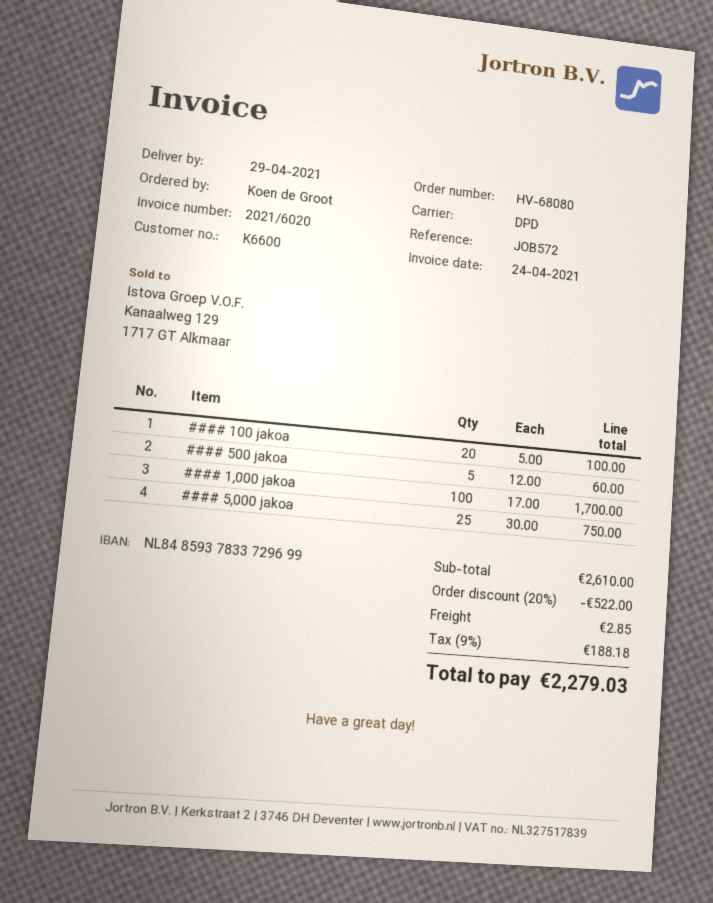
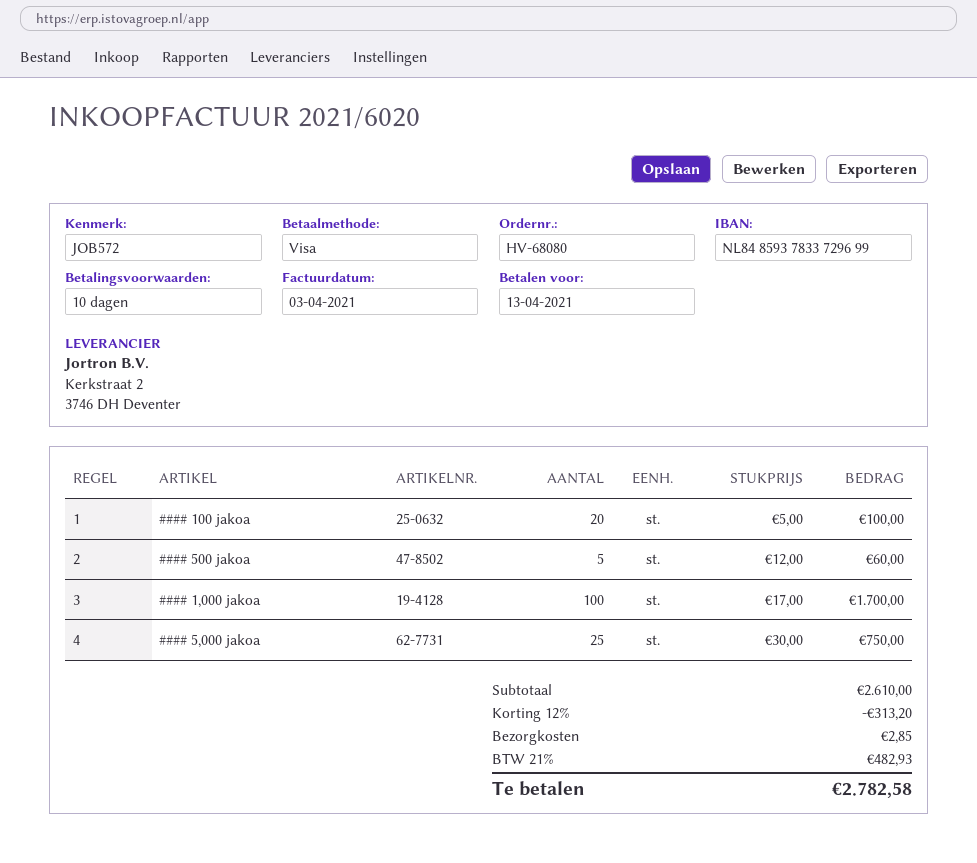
invoice date: 2021-04-24 -> 2021-04-03
discount: 20% = 522.00 -> 12% = 313.20
tax: 9% = 188.18 -> 21% = 482.93
total: 2279.03 -> 2782.58

